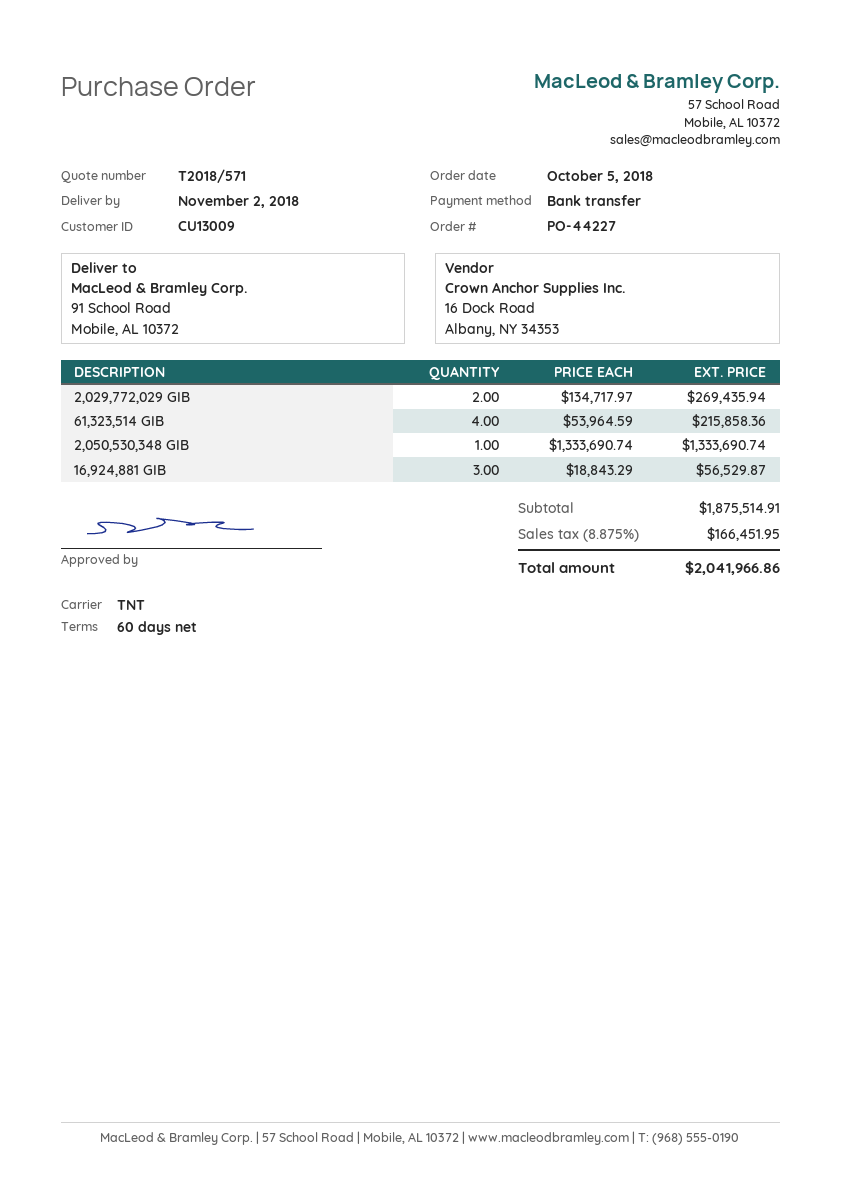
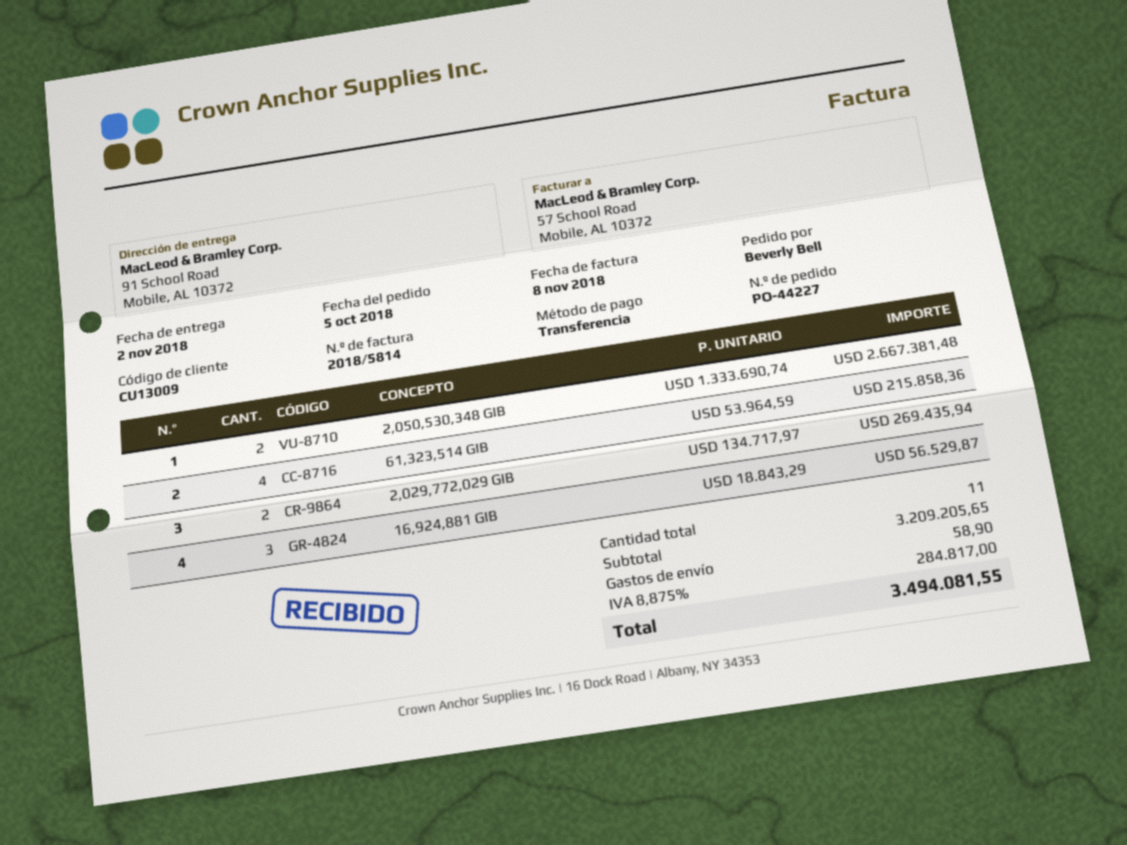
2,050,530,348 GIB: 1 x 1333690.74 = 1333690.74 -> 2 x 1333690.74 = 2667381.48
subtotal: 1875514.91 -> 3209205.65
shipping: none -> 58.90
tax: 8.875% = 166451.95 -> 8.875% = 284817.00
total: 2041966.86 -> 3494081.55

